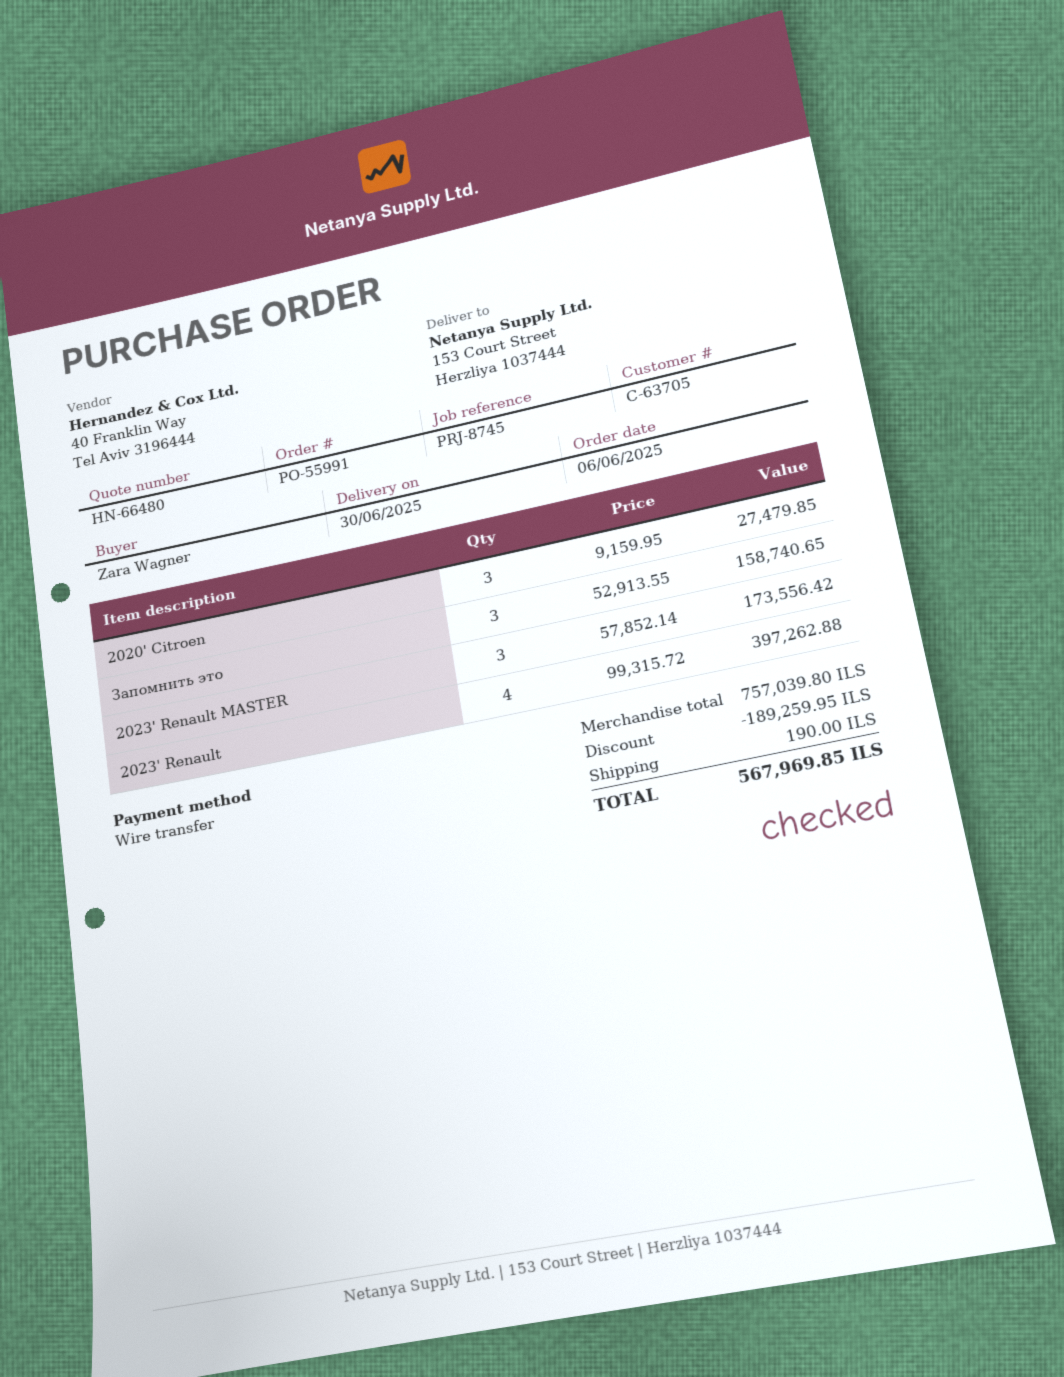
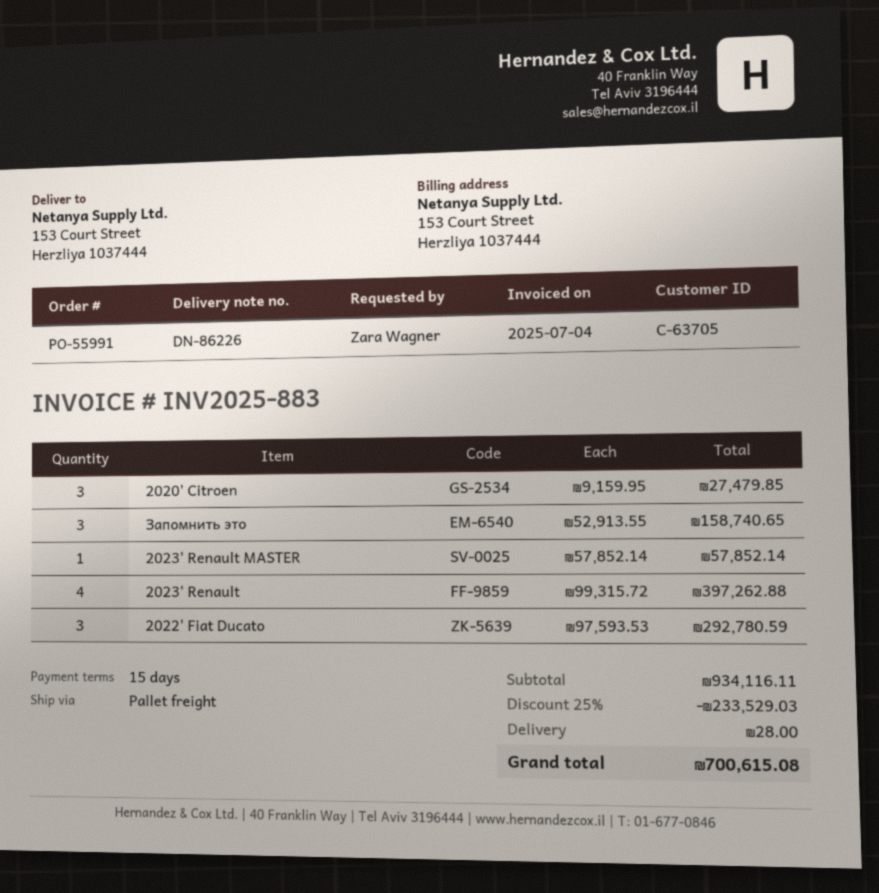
2023' Renault MASTER: 3 x 57852.14 = 173556.42 -> 1 x 57852.14 = 57852.14
2022' Fiat Ducato: none -> 3 x 97593.53 = 292780.59
subtotal: 757039.80 -> 934116.11
discount: 189259.95 -> 233529.03
shipping: 190.00 -> 28.00
total: 567969.85 -> 700615.08

